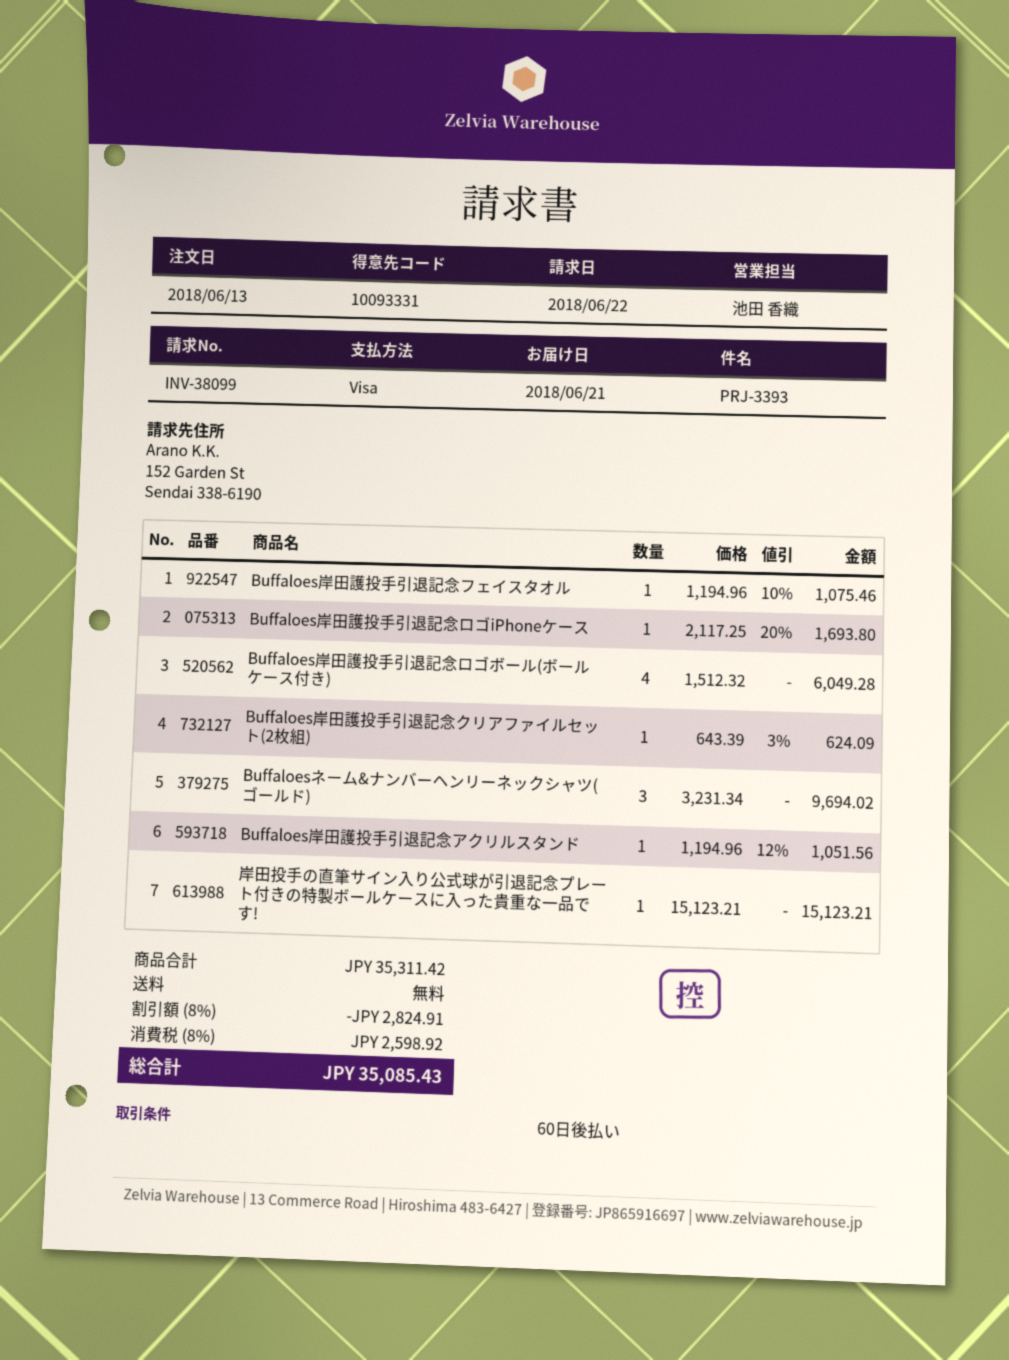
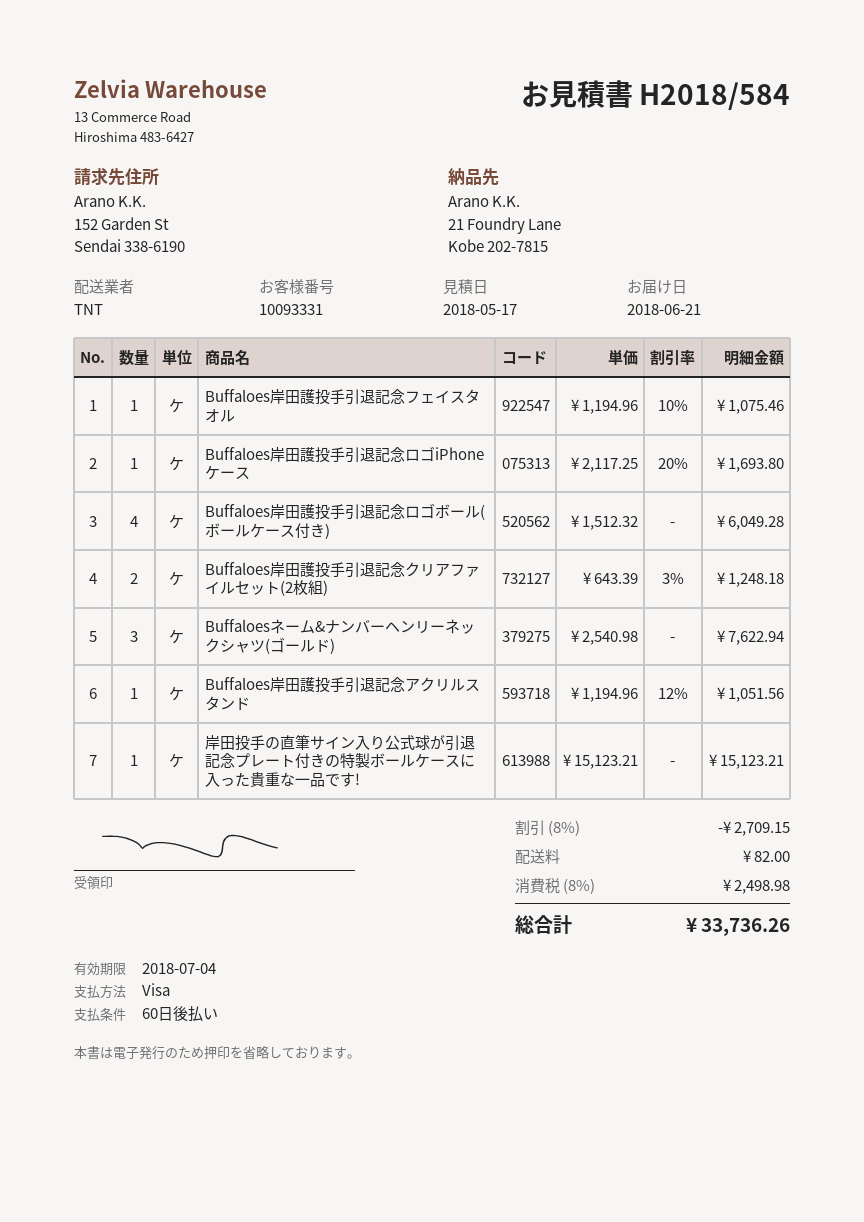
Buffaloes岸田護投手引退記念クリアファイルセット(2枚組): 1 x 643.39 - 3% = 624.09 -> 2 x 643.39 - 3% = 1248.18
Buffaloesネーム&ナンバーヘンリーネックシャツ(ゴールド): 3 x 3231.34 = 9694.02 -> 3 x 2540.98 = 7622.94
discount: 8% = 2824.91 -> 8% = 2709.15
shipping: 0.00 -> 82.00
tax: 8% = 2598.92 -> 8% = 2498.98
total: 35085.43 -> 33736.26

